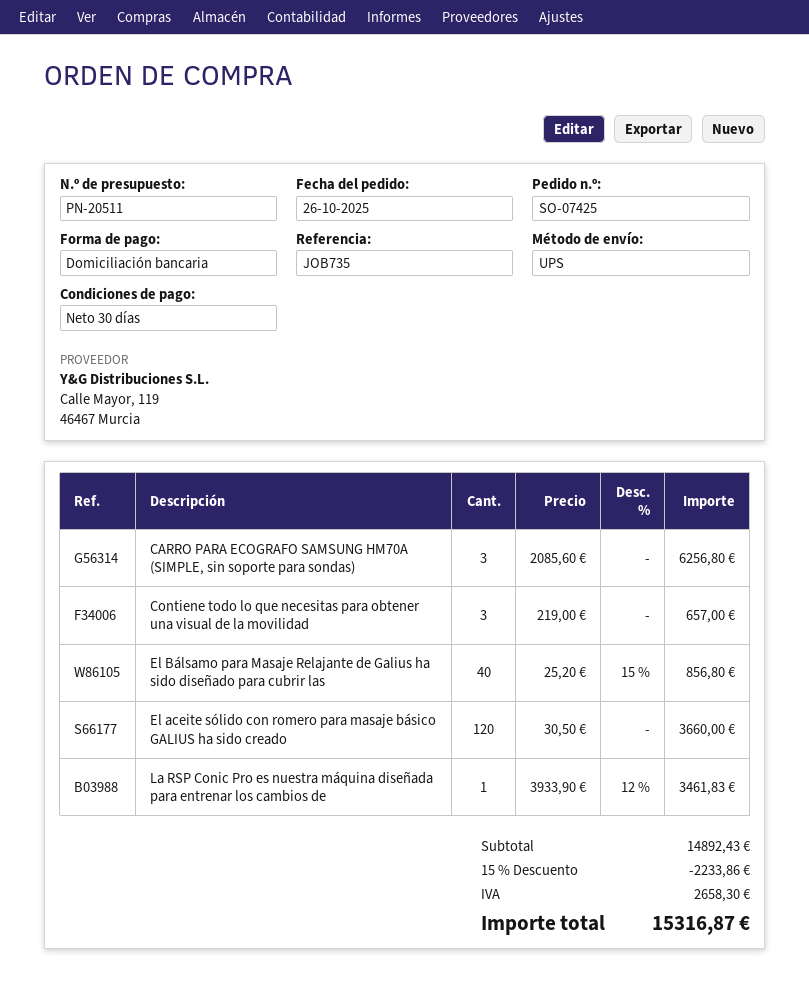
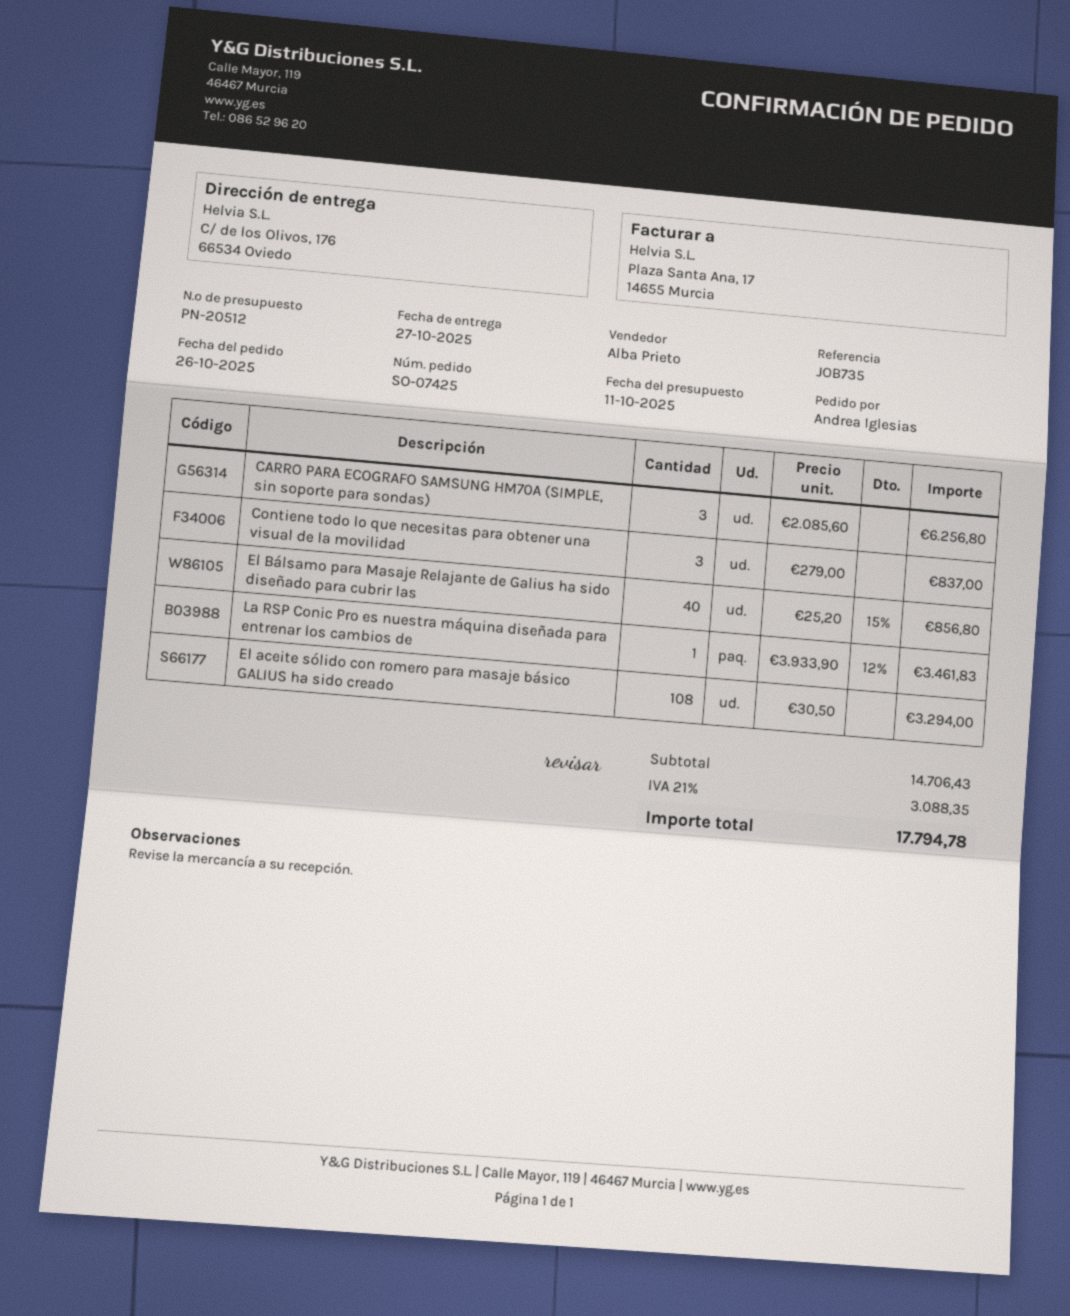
quote number: PN-20511 -> PN-20512
Contiene todo lo que necesitas para obtener una visual de la movilidad: 3 x 219.00 = 657.00 -> 3 x 279.00 = 837.00
El aceite sólido con romero para masaje básico GALIUS ha sido creado: 120 x 30.50 = 3660.00 -> 108 x 30.50 = 3294.00
subtotal: 14892.43 -> 14706.43
discount: 15% = 2233.86 -> none
tax: 2658.30 -> 3088.35
total: 15316.87 -> 17794.78

